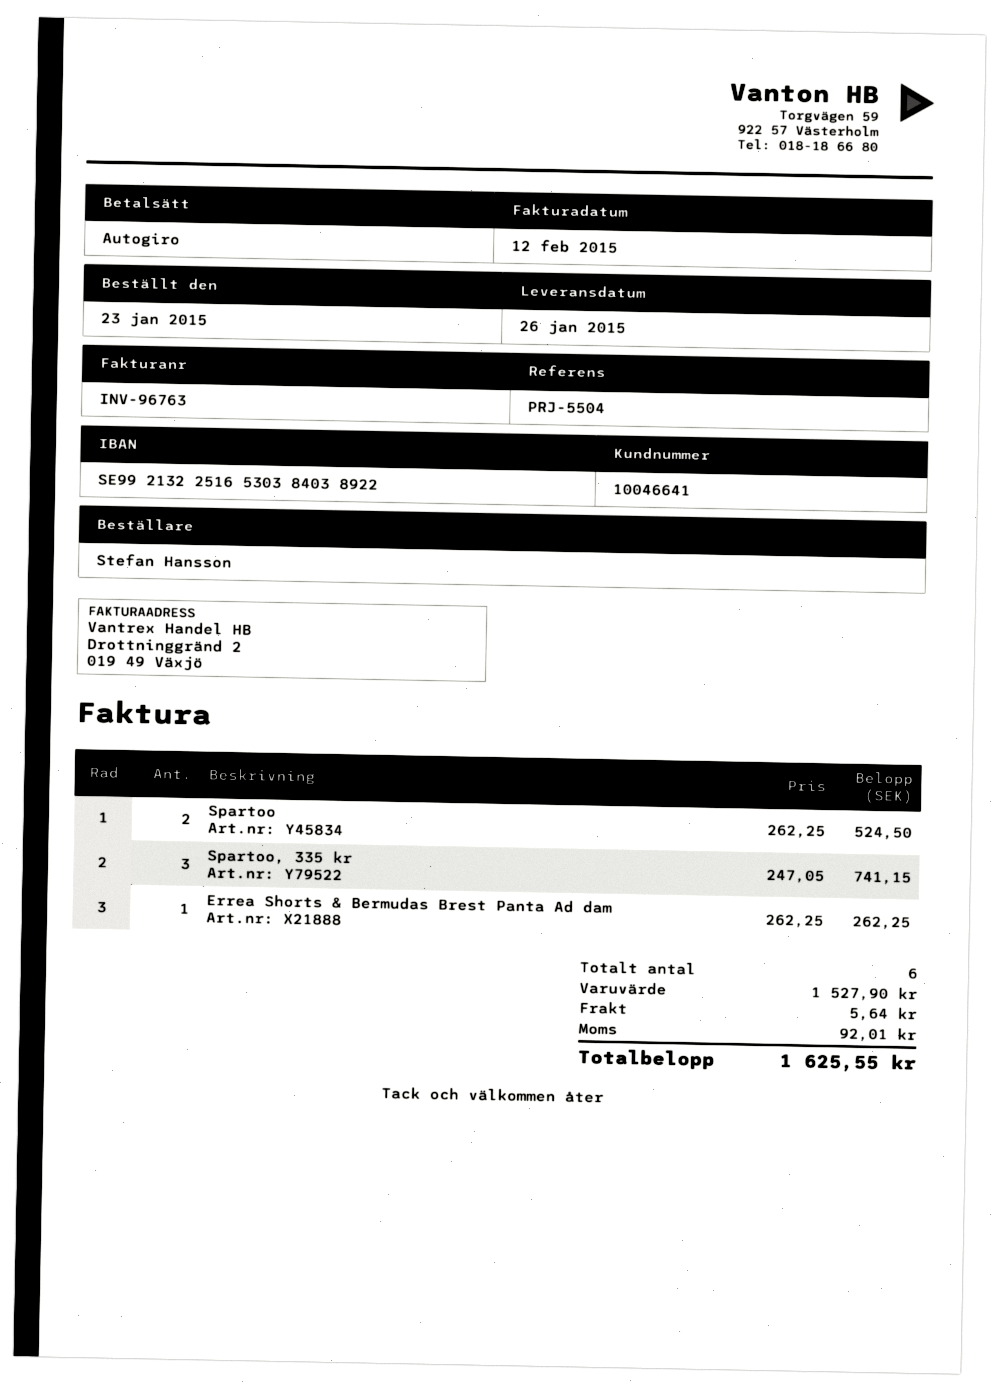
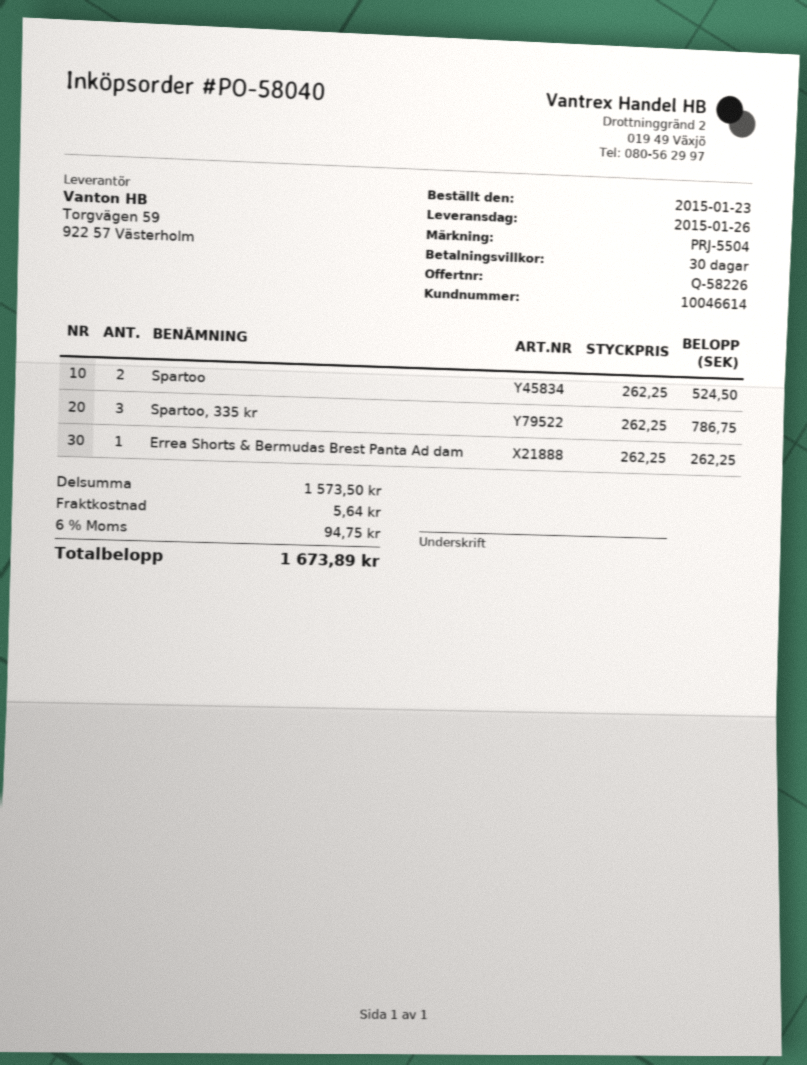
customer number: 10046641 -> 10046614
Spartoo, 335 kr: 3 x 247.05 = 741.15 -> 3 x 262.25 = 786.75
subtotal: 1527.90 -> 1573.50
tax: 92.01 -> 94.75
total: 1625.55 -> 1673.89

